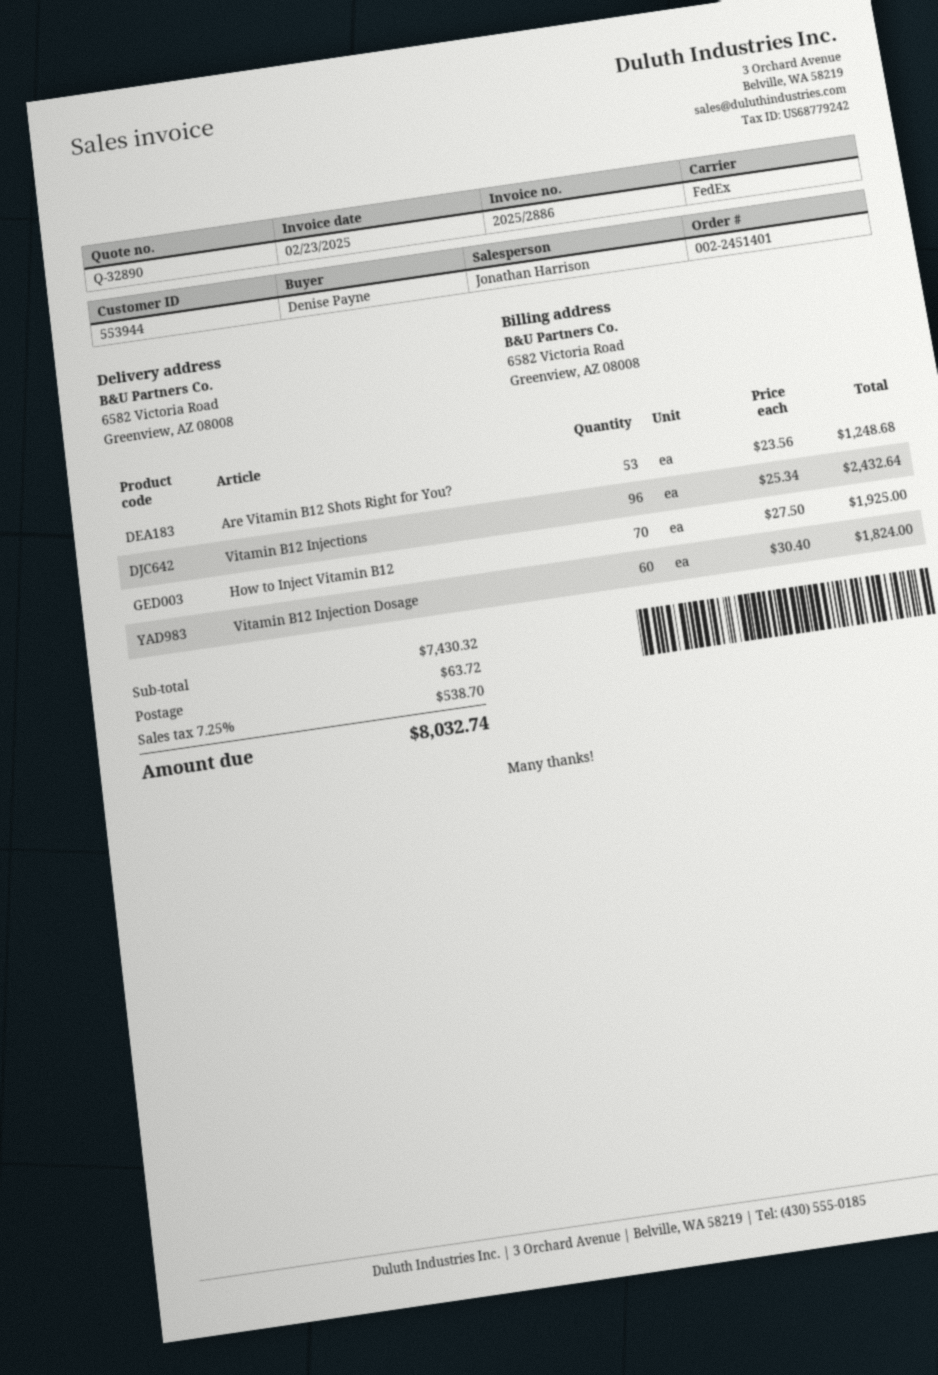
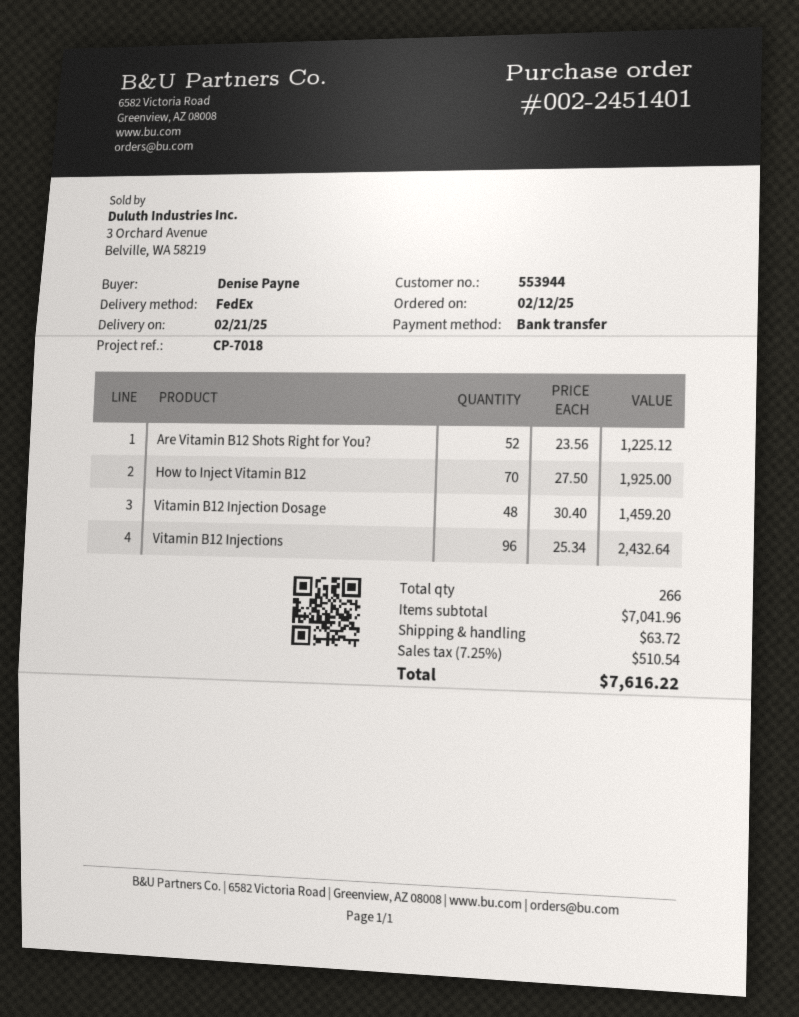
Are Vitamin B12 Shots Right for You?: 53 x 23.56 = 1248.68 -> 52 x 23.56 = 1225.12
Vitamin B12 Injection Dosage: 60 x 30.40 = 1824.00 -> 48 x 30.40 = 1459.20
subtotal: 7430.32 -> 7041.96
tax: 7.25% = 538.70 -> 7.25% = 510.54
total: 8032.74 -> 7616.22

